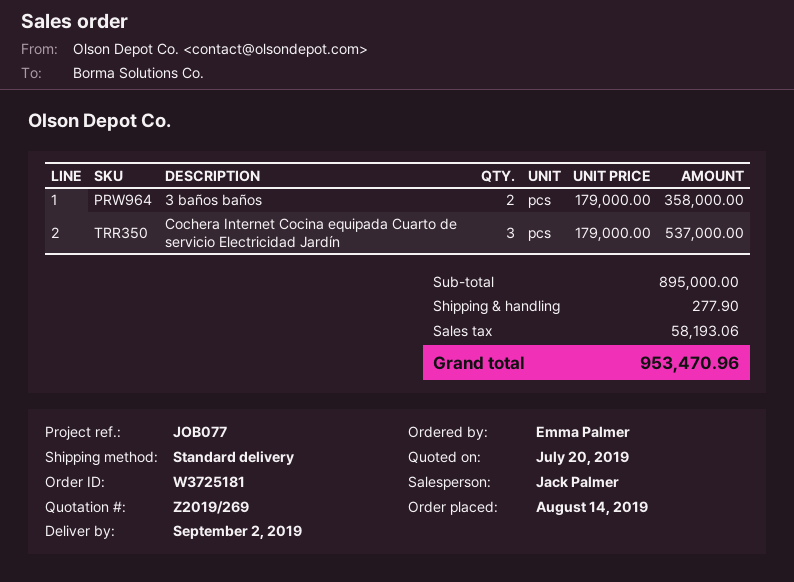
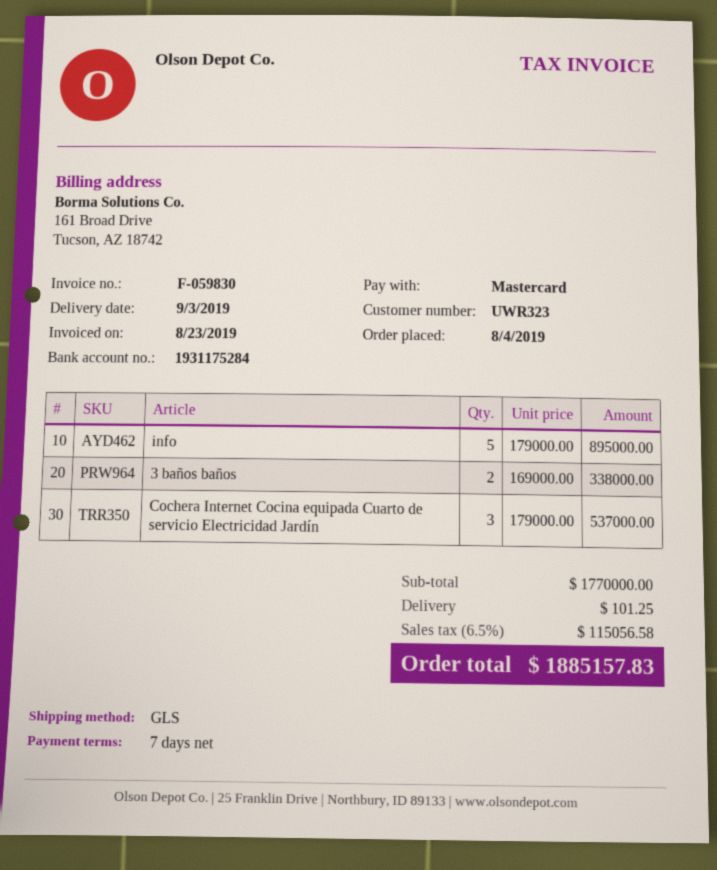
order date: 2019-08-14 -> 2019-08-04
delivery date: 2019-09-02 -> 2019-09-03
shipping method: standard -> GLS
3 baños baños: 2 x 179000.00 = 358000.00 -> 2 x 169000.00 = 338000.00
info: none -> 5 x 179000.00 = 895000.00
subtotal: 895000.00 -> 1770000.00
shipping: 277.90 -> 101.25
tax: 58193.06 -> 115056.58
total: 953470.96 -> 1885157.83

